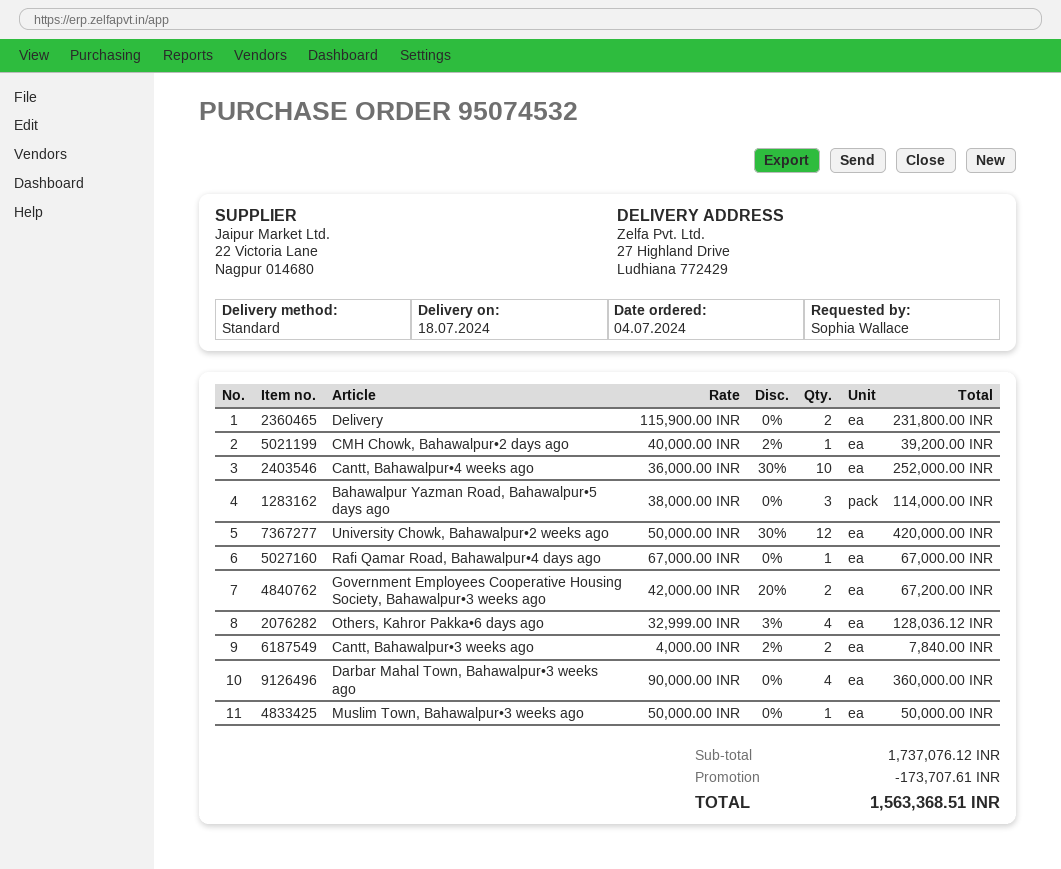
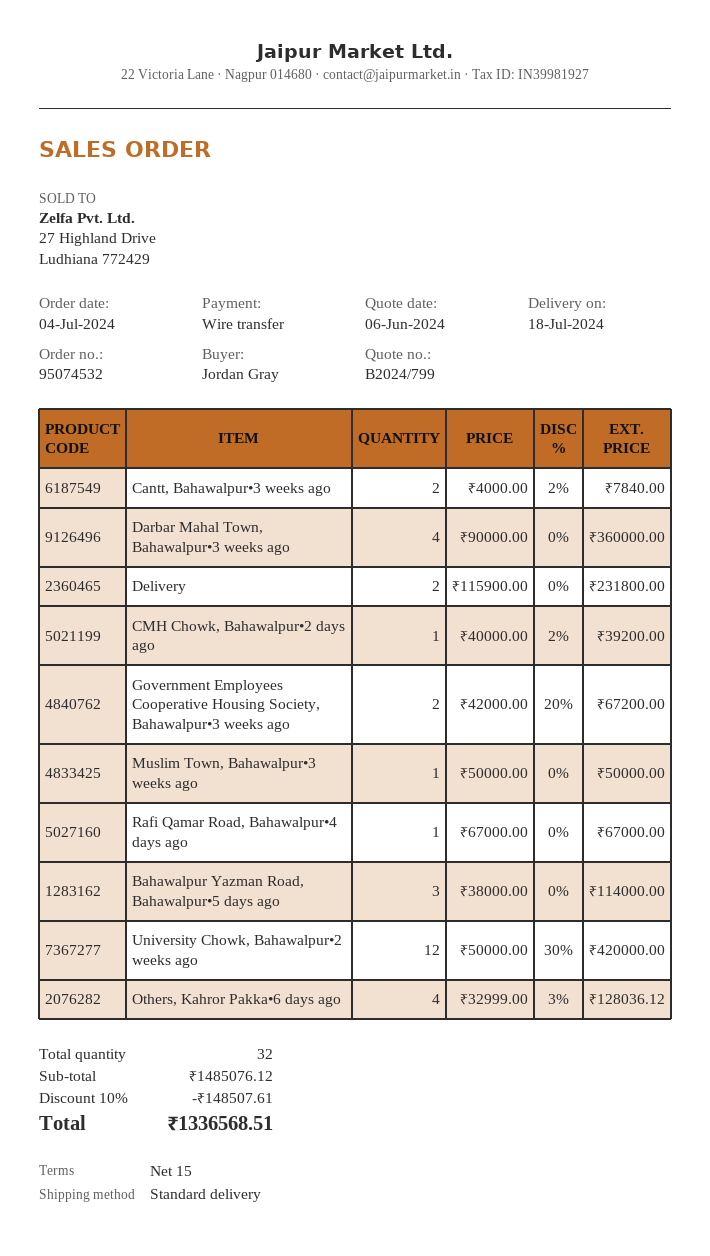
ordered by: Sophia Wallace -> Jordan Gray
Cantt, Bahawalpur•4 weeks ago: 10 x 36000.00 - 30% = 252000.00 -> none
subtotal: 1737076.12 -> 1485076.12
discount: 173707.61 -> 148507.61
total: 1563368.51 -> 1336568.51

